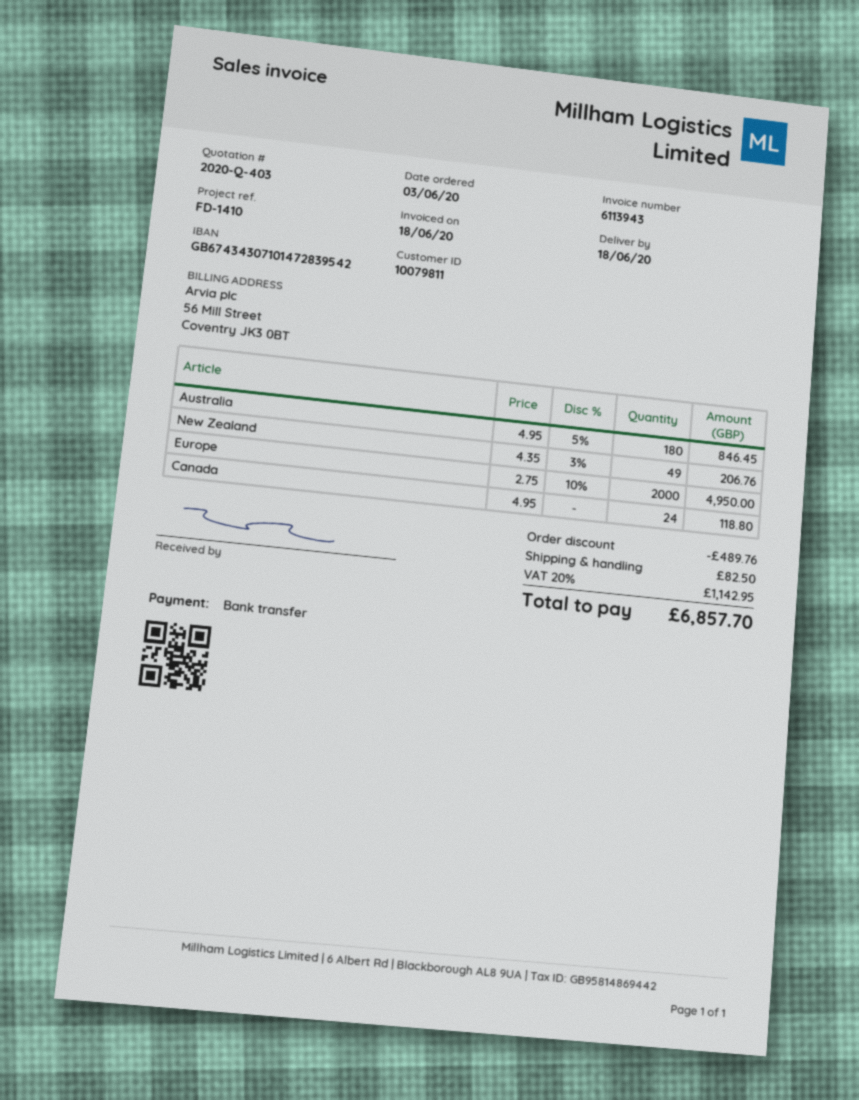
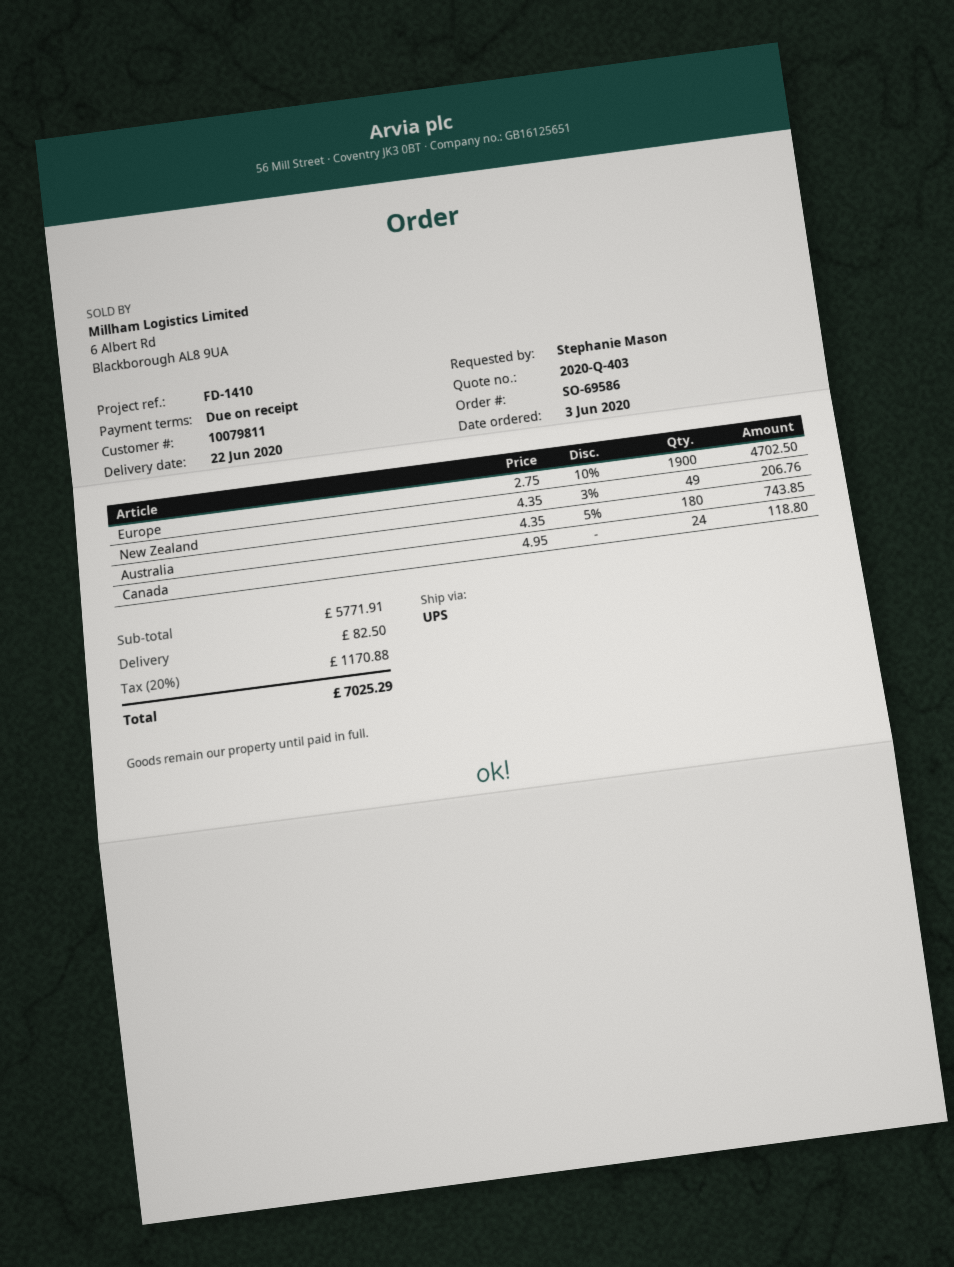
delivery date: 2020-06-18 -> 2020-06-22
Australia: 180 x 4.95 - 5% = 846.45 -> 180 x 4.35 - 5% = 743.85
Europe: 2000 x 2.75 - 10% = 4950.00 -> 1900 x 2.75 - 10% = 4702.50
discount: 489.76 -> none
tax: 20% = 1142.95 -> 20% = 1170.88
total: 6857.70 -> 7025.29

